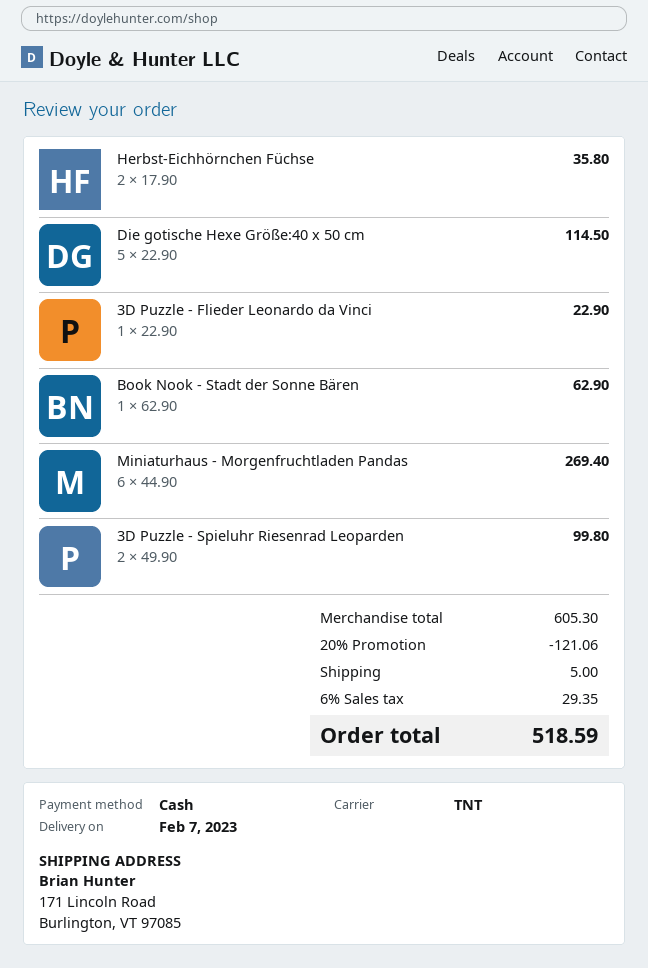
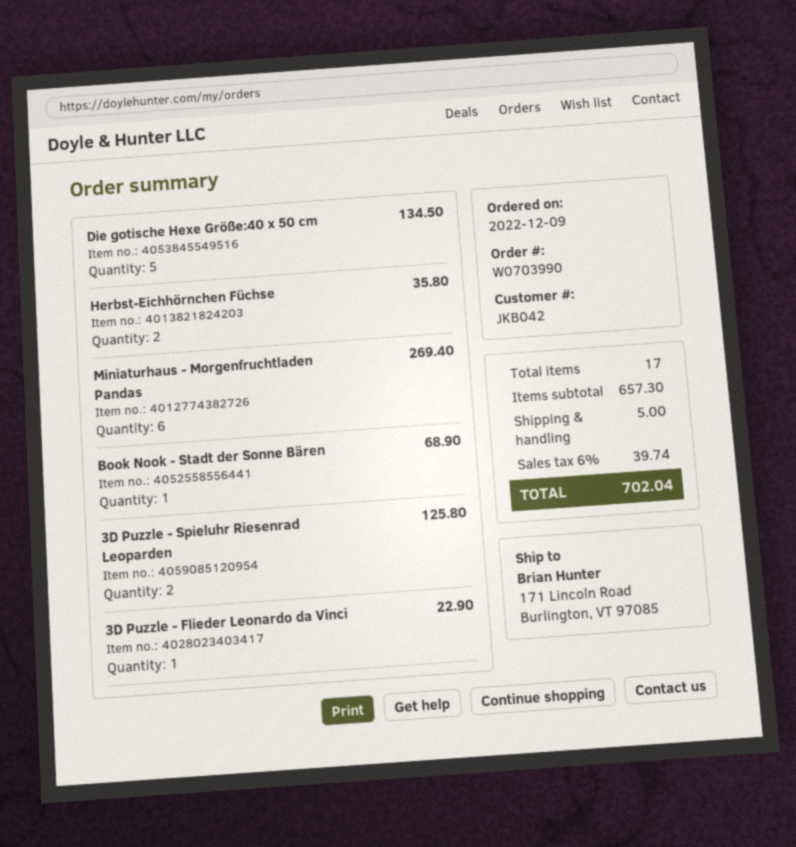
Die gotische Hexe Größe:40 x 50 cm: 5 for 114.50 -> 5 for 134.50
Book Nook - Stadt der Sonne Bären: 1 for 62.90 -> 1 for 68.90
3D Puzzle - Spieluhr Riesenrad Leoparden: 2 for 99.80 -> 2 for 125.80
subtotal: 605.30 -> 657.30
discount: 20% = 121.06 -> none
tax: 6% = 29.35 -> 6% = 39.74
total: 518.59 -> 702.04

